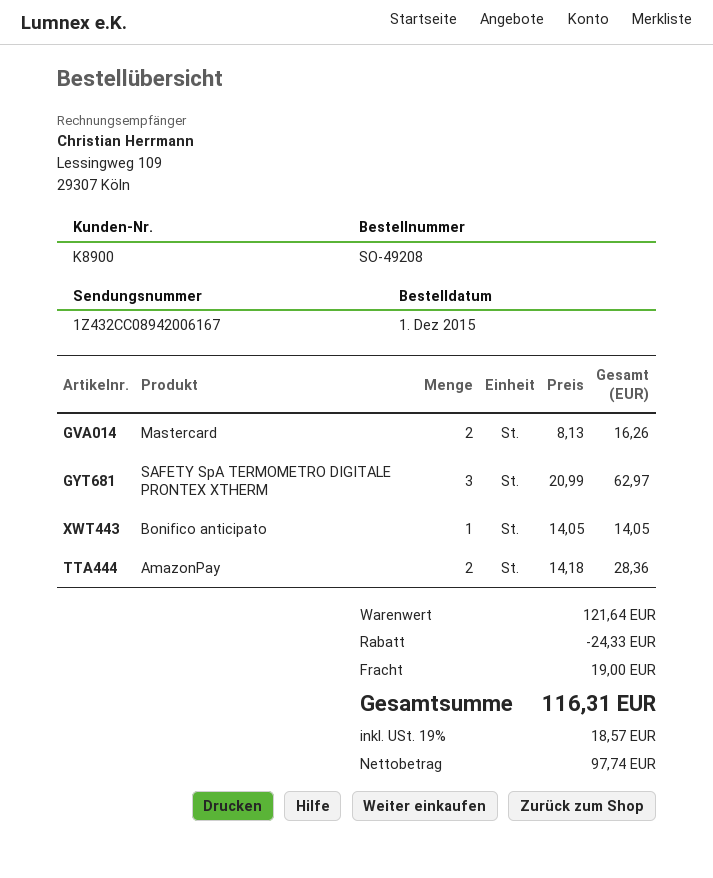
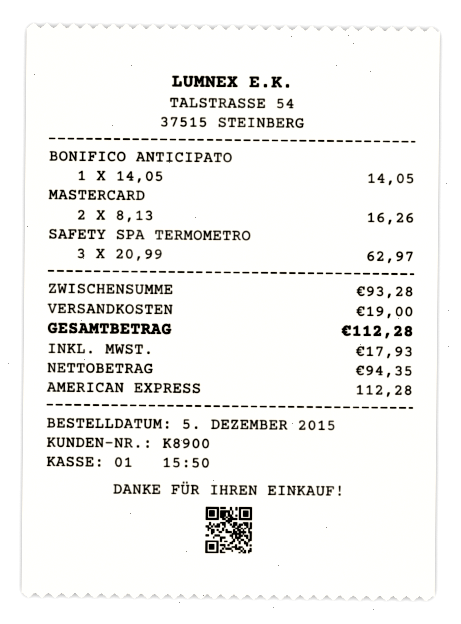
order date: 2015-12-01 -> 2015-12-05
AmazonPay: 2 x 14.18 = 28.36 -> none
subtotal: 121.64 -> 93.28
discount: 24.33 -> none
net: 97.74 -> 94.35
tax: 18.57 -> 17.93
total: 116.31 -> 112.28

